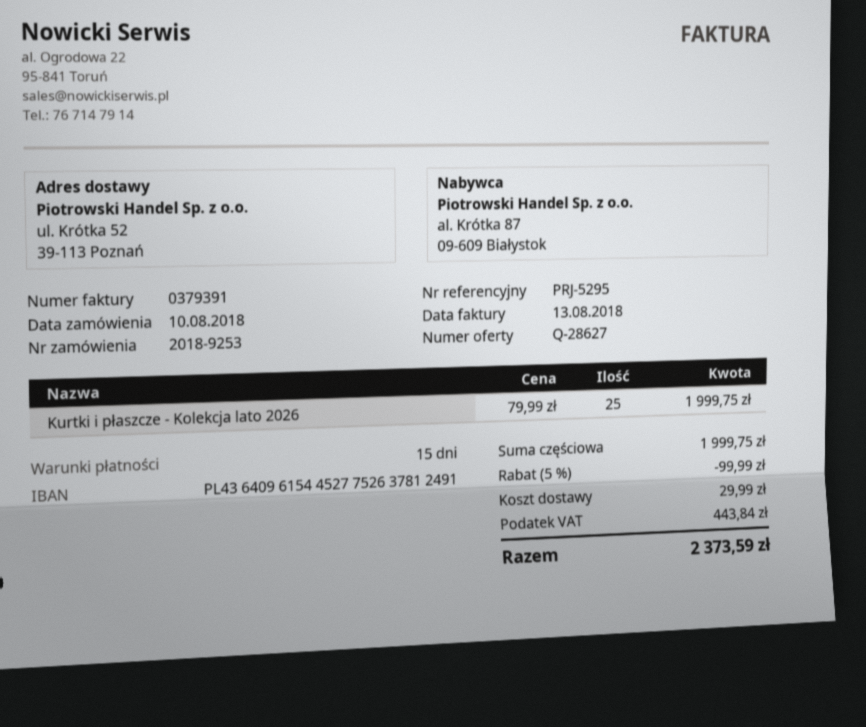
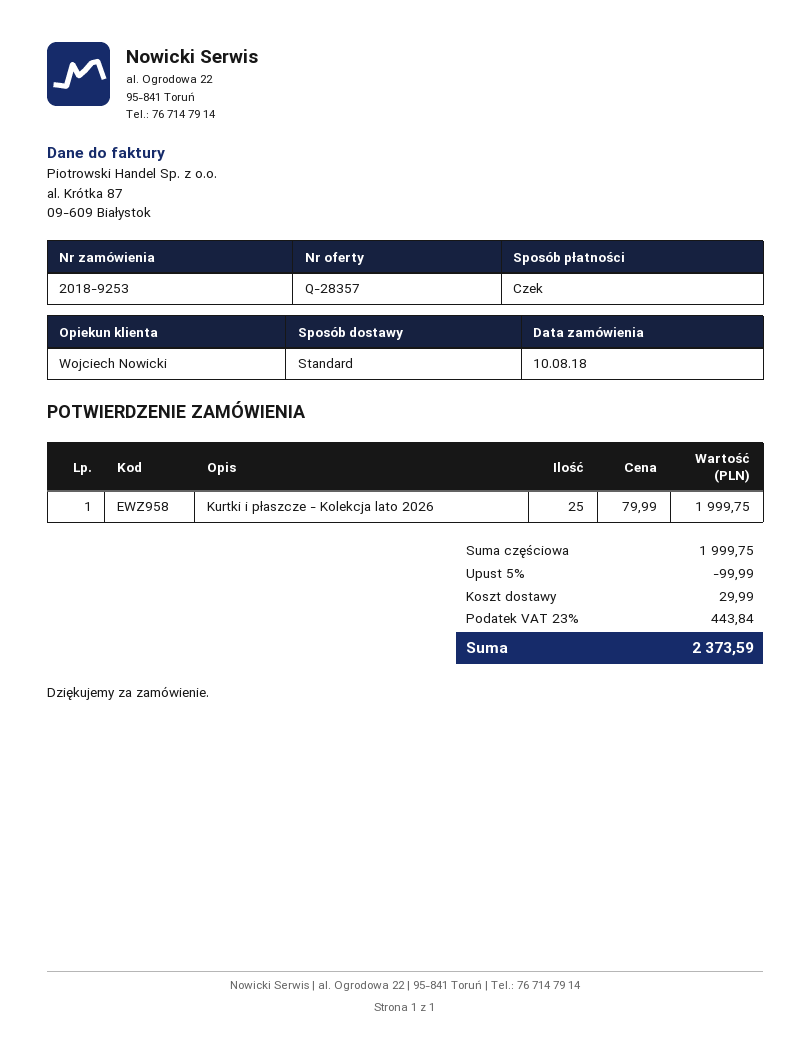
quote number: Q-28627 -> Q-28357

